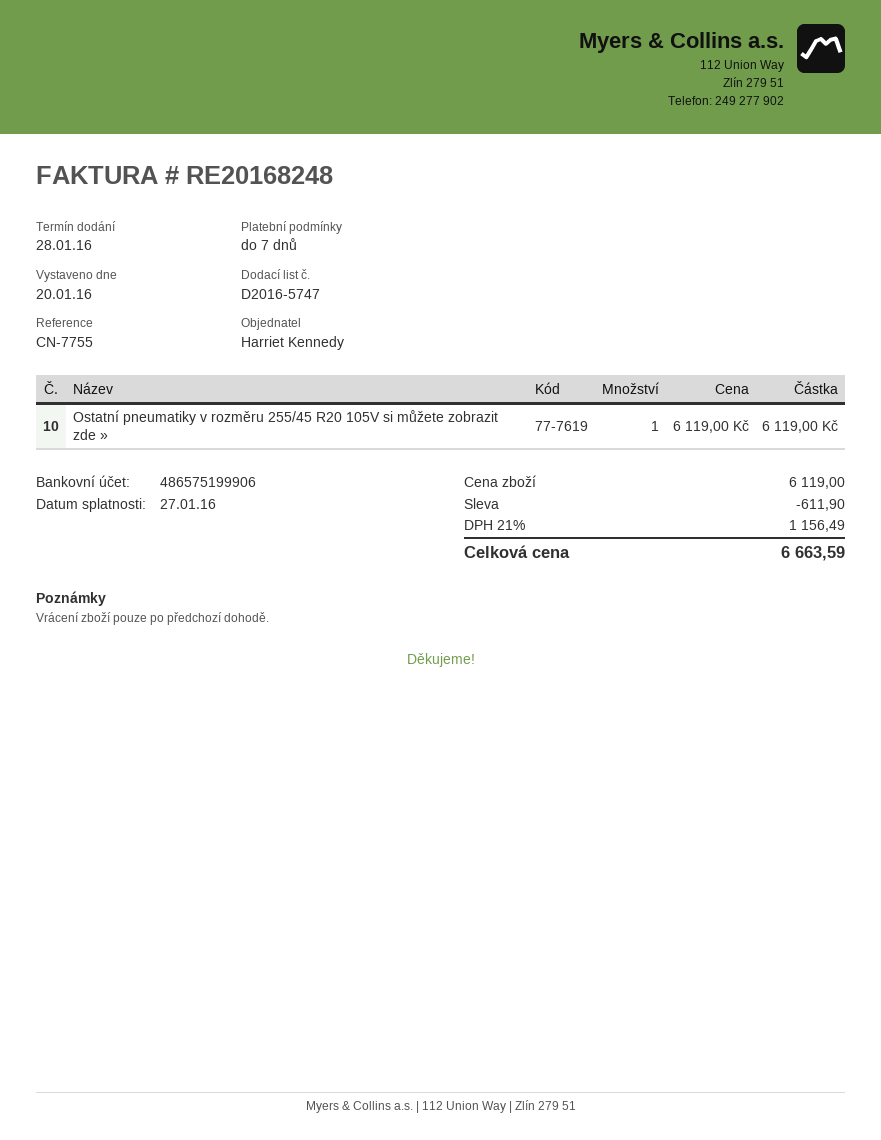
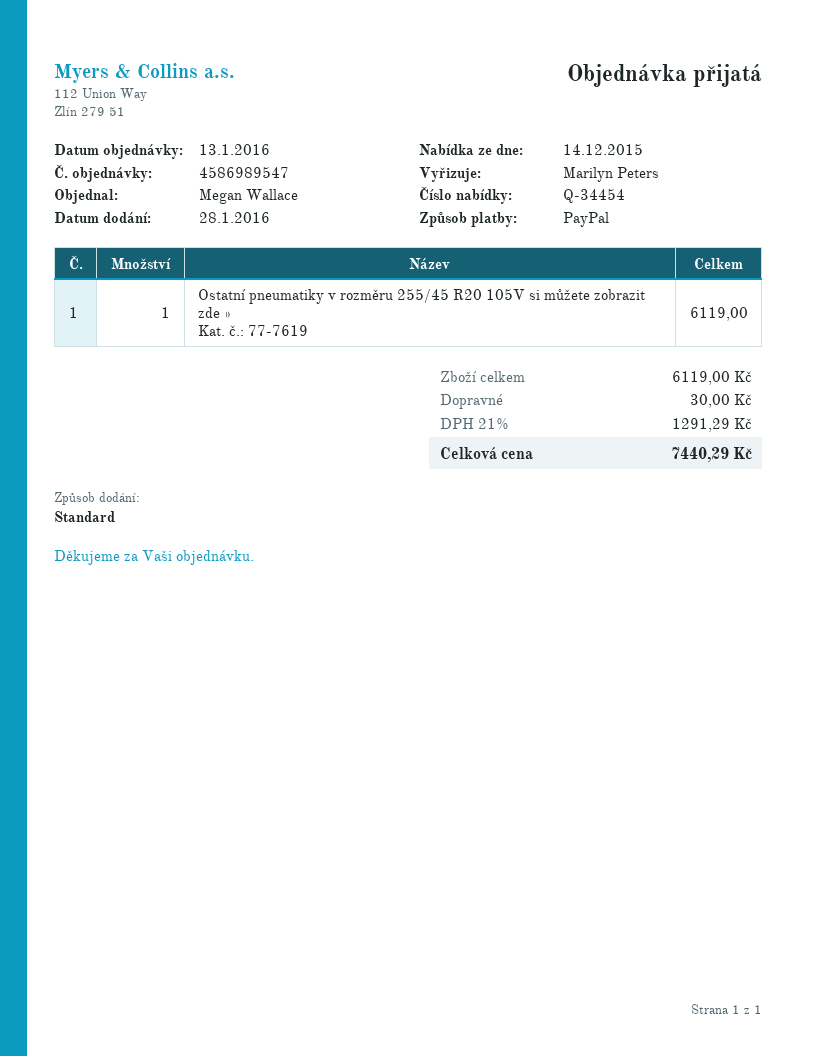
ordered by: Harriet Kennedy -> Megan Wallace
discount: 611.90 -> none
shipping: none -> 30.00
tax: 21% = 1156.49 -> 21% = 1291.29
total: 6663.59 -> 7440.29

